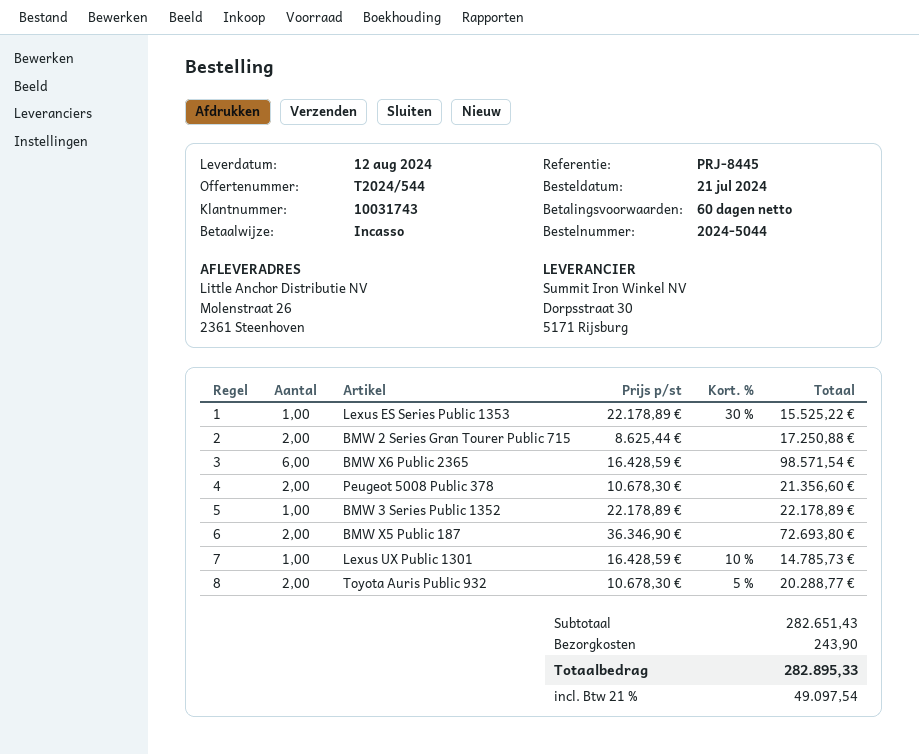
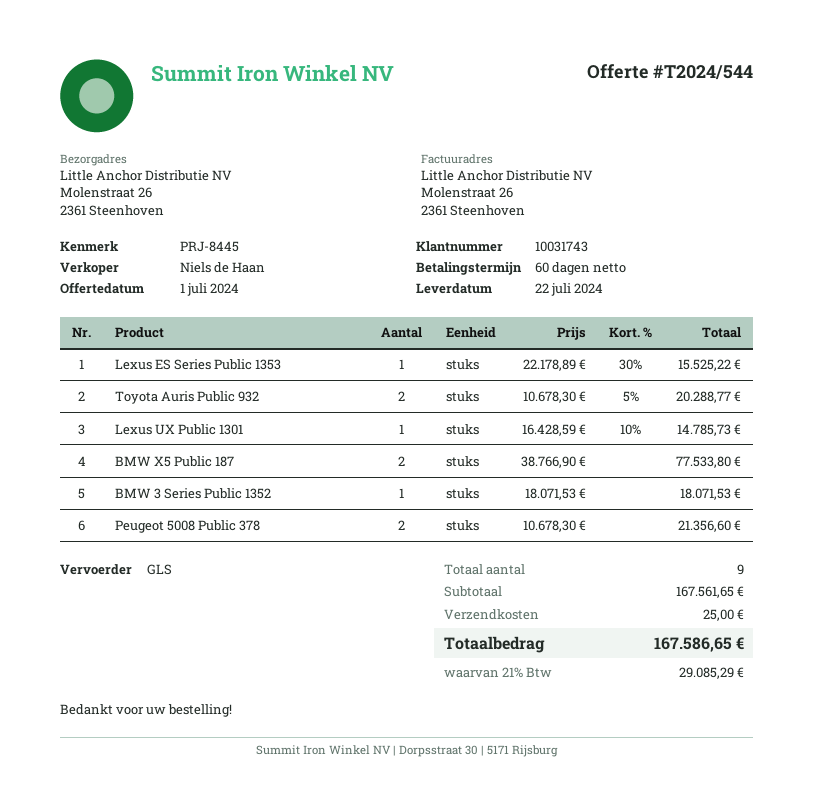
delivery date: 2024-08-12 -> 2024-07-22
BMW 2 Series Gran Tourer Public 715: 2 x 8625.44 = 17250.88 -> none
BMW X6 Public 2365: 6 x 16428.59 = 98571.54 -> none
BMW 3 Series Public 1352: 1 x 22178.89 = 22178.89 -> 1 x 18071.53 = 18071.53
BMW X5 Public 187: 2 x 36346.90 = 72693.80 -> 2 x 38766.90 = 77533.80
subtotal: 282651.43 -> 167561.65
shipping: 243.90 -> 25.00
tax: 21% = 49097.54 -> 21% = 29085.29
total: 282895.33 -> 167586.65

